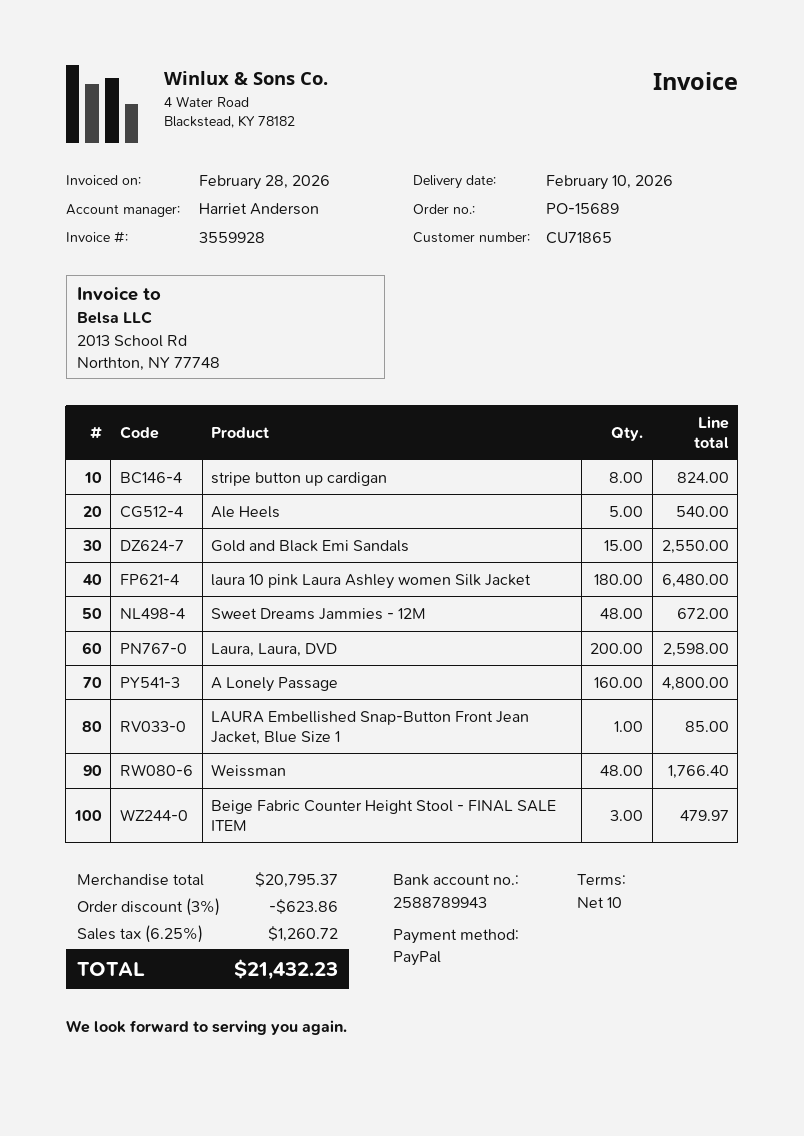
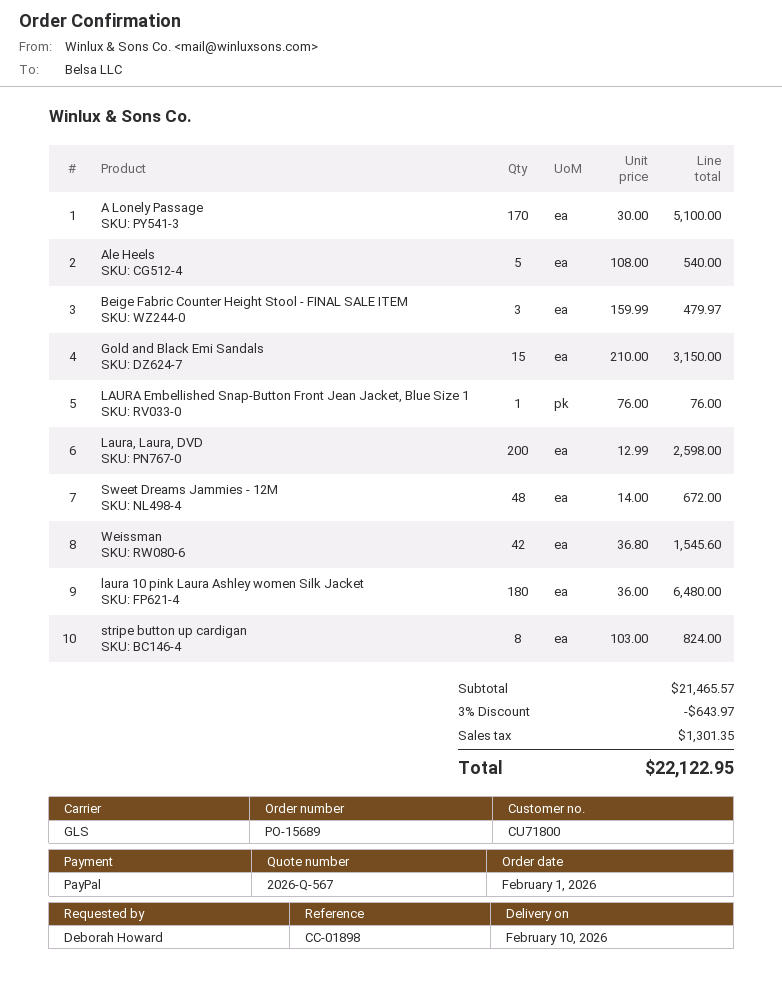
customer number: CU71865 -> CU71800
Gold and Black Emi Sandals: 15 for 2550.00 -> 15 for 3150.00
A Lonely Passage: 160 for 4800.00 -> 170 for 5100.00
LAURA Embellished Snap-Button Front Jean Jacket, Blue Size 1: 1 for 85.00 -> 1 for 76.00
Weissman: 48 for 1766.40 -> 42 for 1545.60
subtotal: 20795.37 -> 21465.57
discount: 3% = 623.86 -> 3% = 643.97
tax: 1260.72 -> 1301.35
total: 21432.23 -> 22122.95

